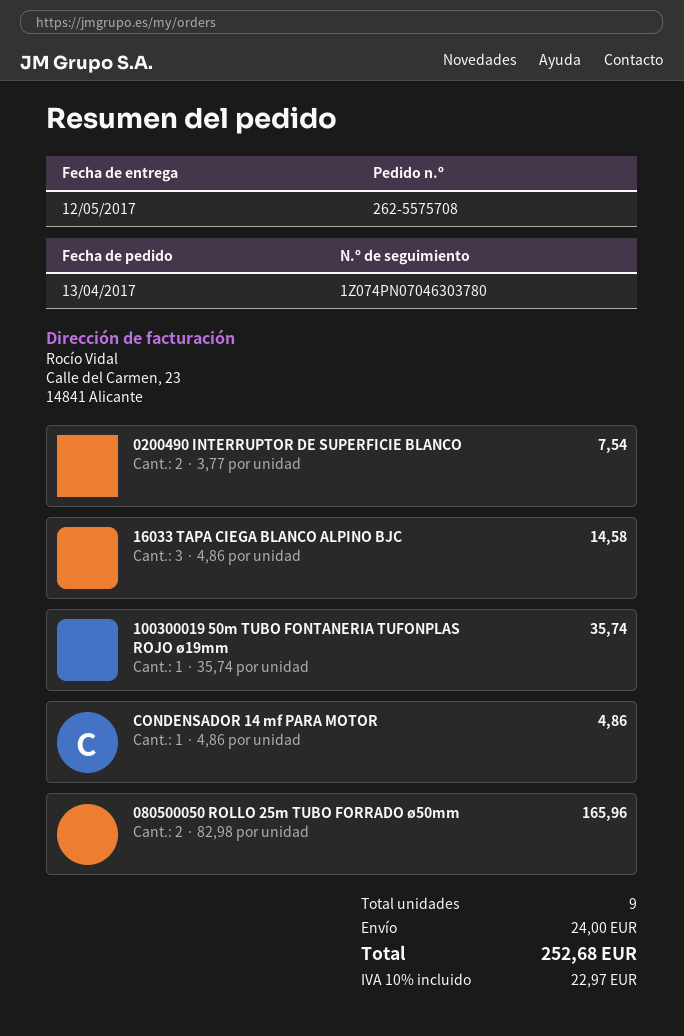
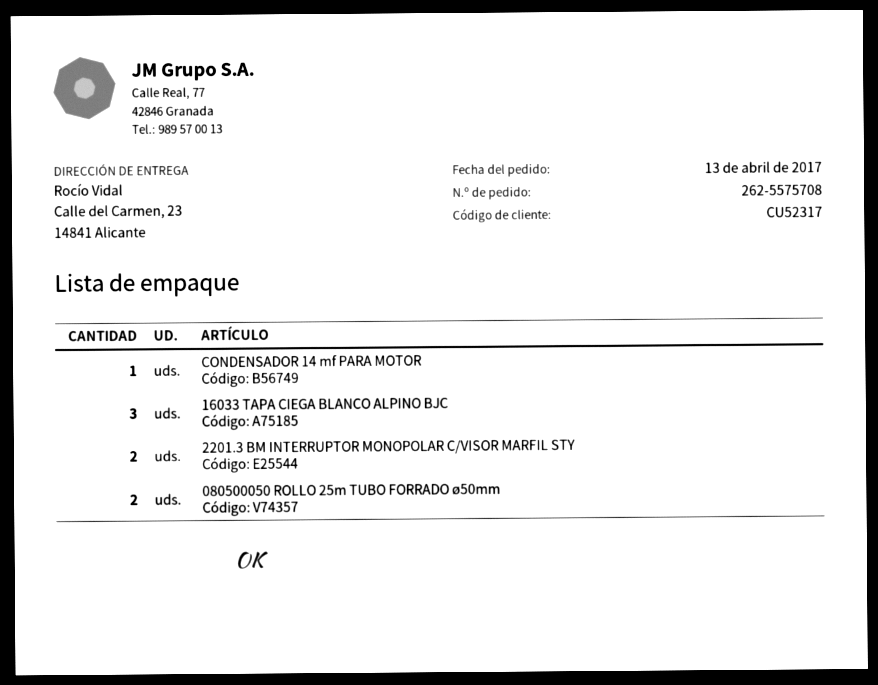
0200490 INTERRUPTOR DE SUPERFICIE BLANCO: 2 -> none
100300019 50m TUBO FONTANERIA TUFONPLAS ROJO ø19mm: 1 -> none
2201.3 BM INTERRUPTOR MONOPOLAR C/VISOR MARFIL STY: none -> 2

